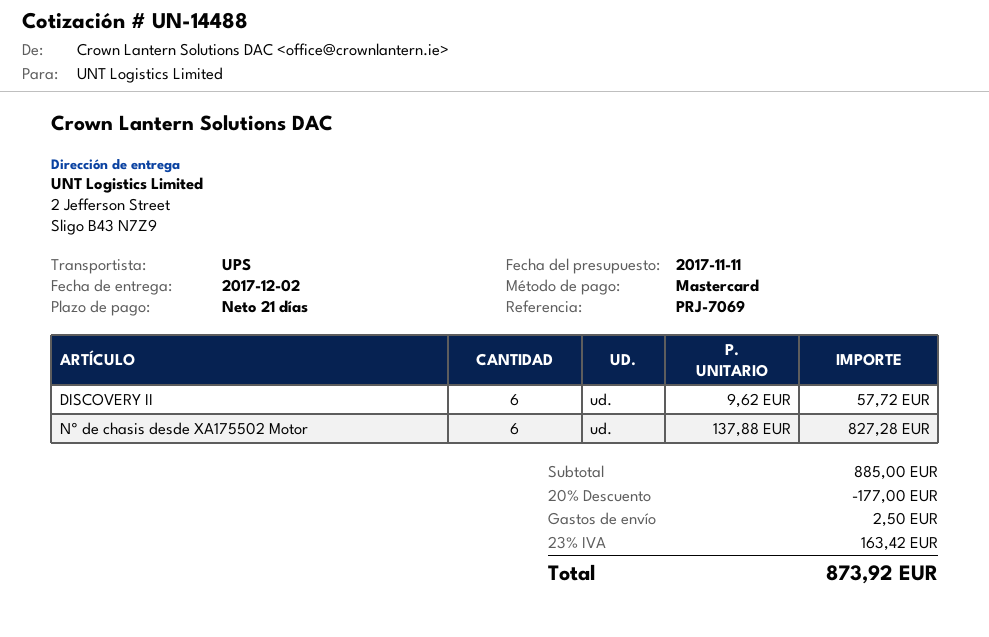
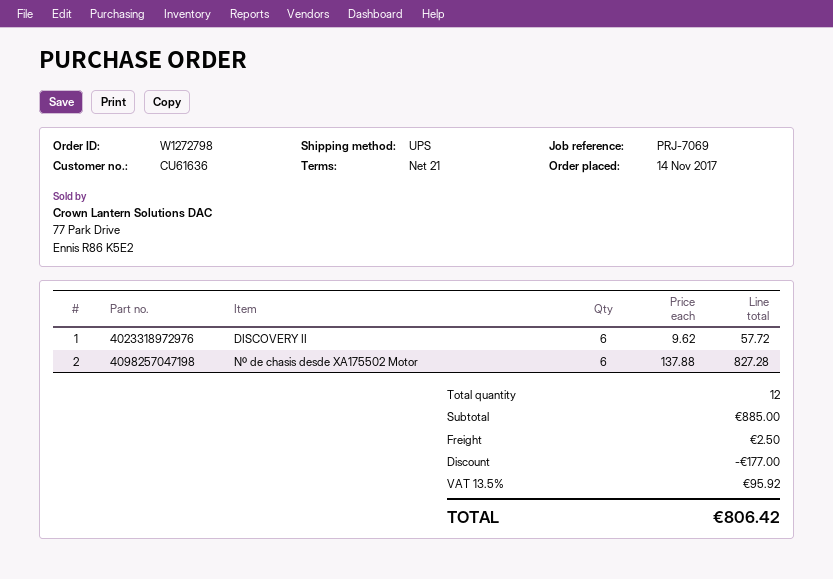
tax: 23% = 163.42 -> 13.5% = 95.92
total: 873.92 -> 806.42

